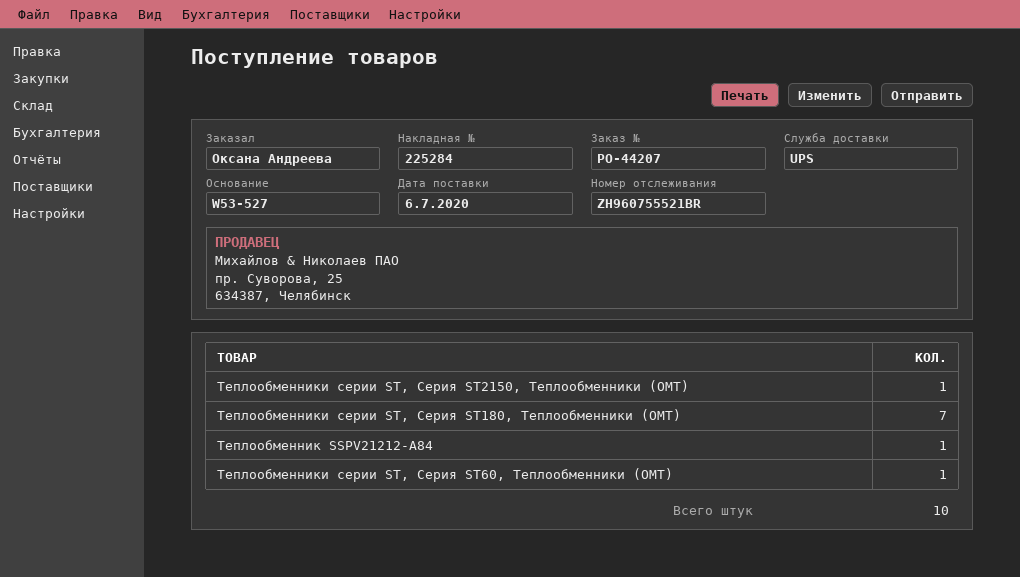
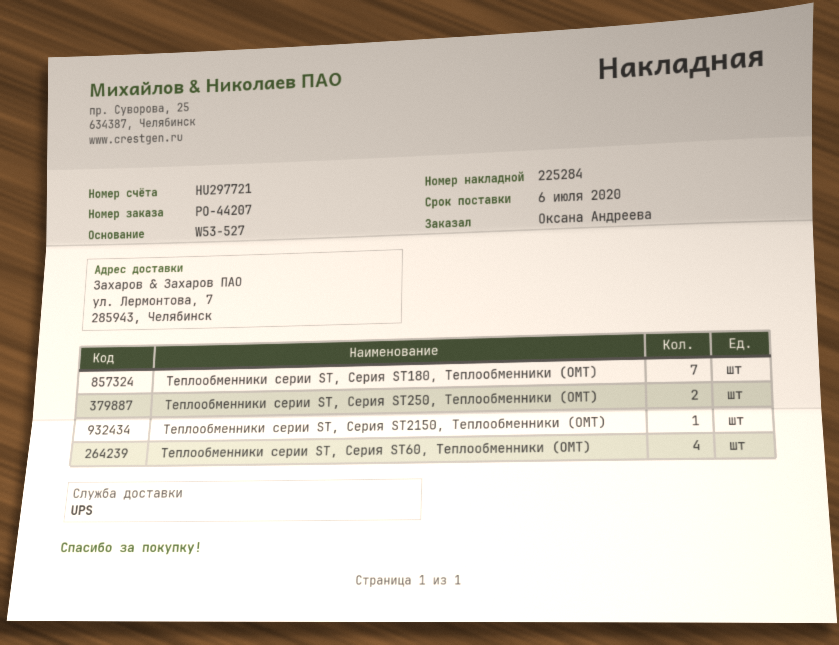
Теплообменник SSPV21212-A84: 1 -> none
Теплообменники серии ST, Серия ST60, Теплообменники (OMT): 1 -> 4
Теплообменники серии ST, Серия ST250, Теплообменники (OMT): none -> 2

